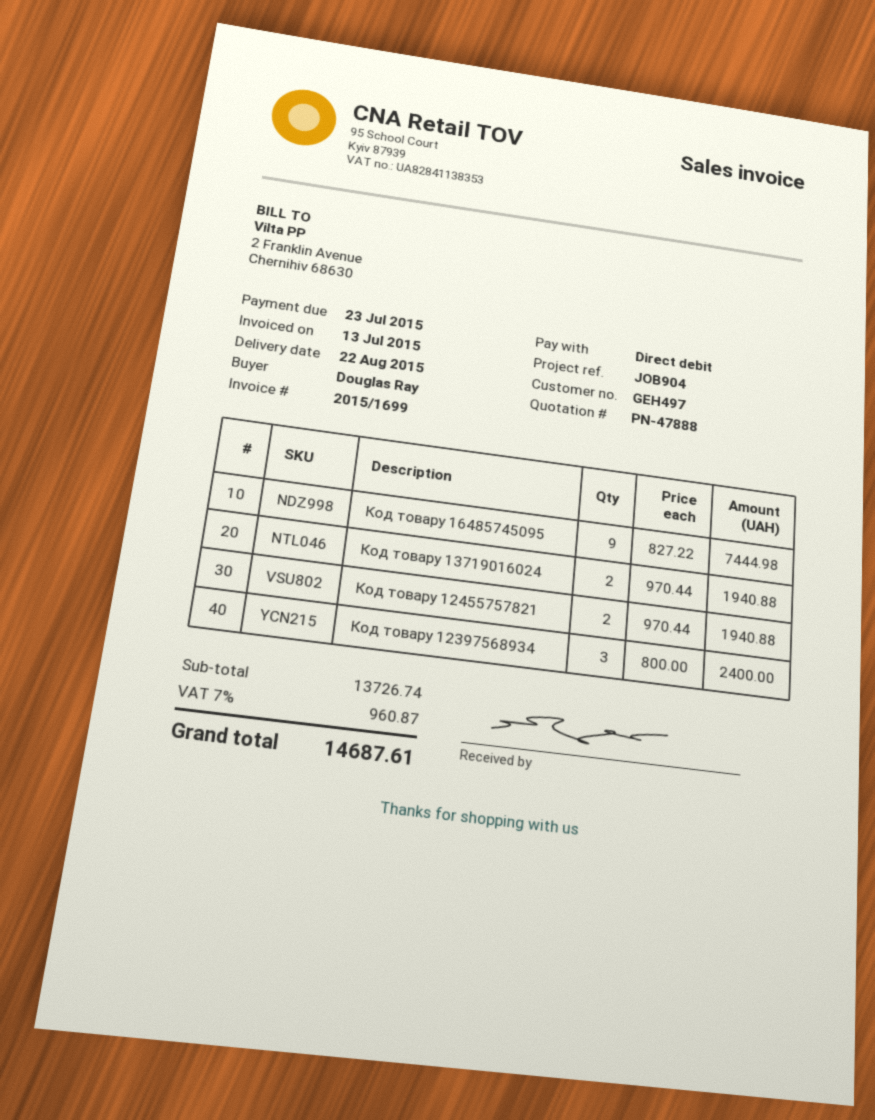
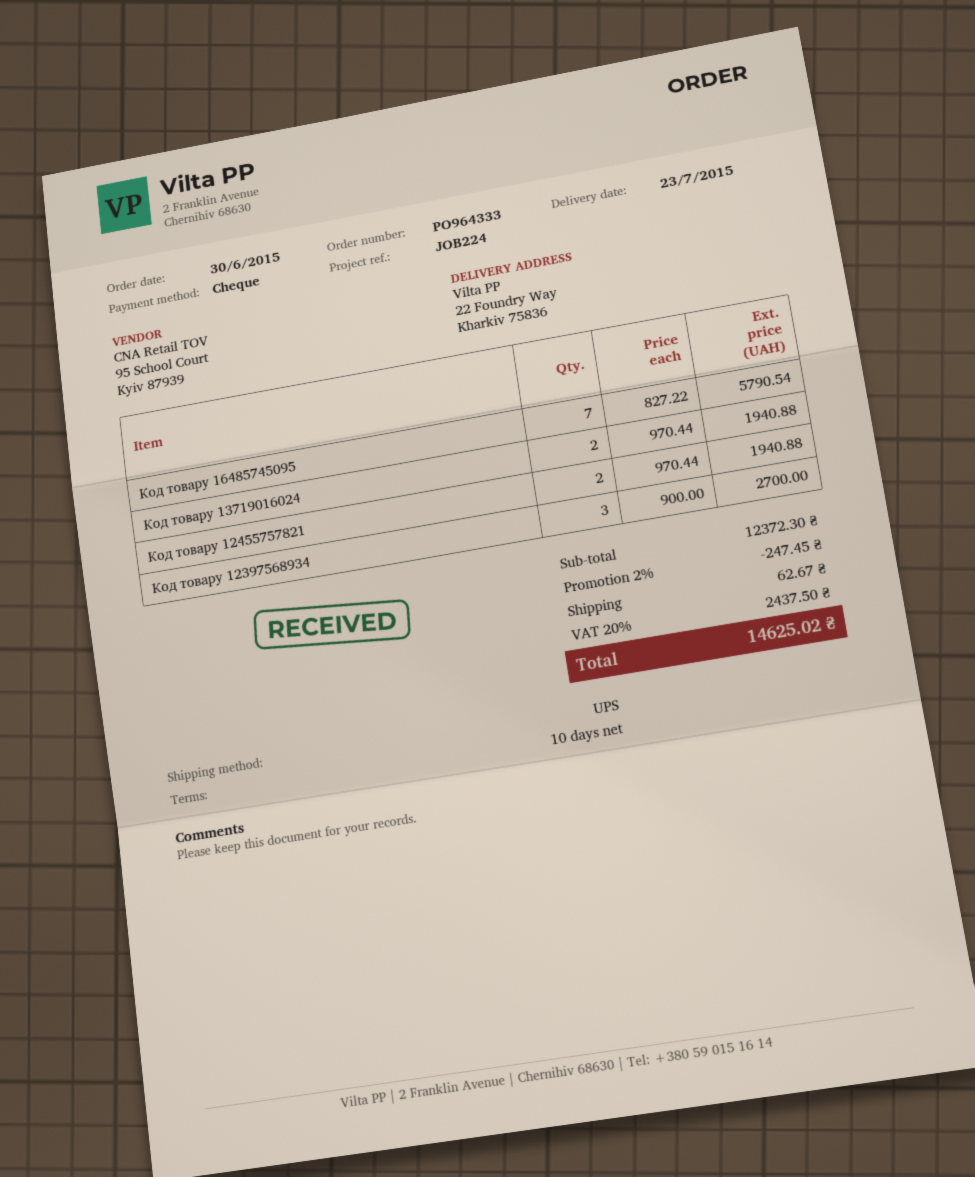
delivery date: 2015-08-22 -> 2015-07-23
reference: JOB904 -> JOB224
payment method: direct debit -> cheque
Код товару 16485745095: 9 x 827.22 = 7444.98 -> 7 x 827.22 = 5790.54
Код товару 12397568934: 3 x 800.00 = 2400.00 -> 3 x 900.00 = 2700.00
subtotal: 13726.74 -> 12372.30
discount: none -> 2% = 247.45
shipping: none -> 62.67
tax: 7% = 960.87 -> 20% = 2437.50
total: 14687.61 -> 14625.02

